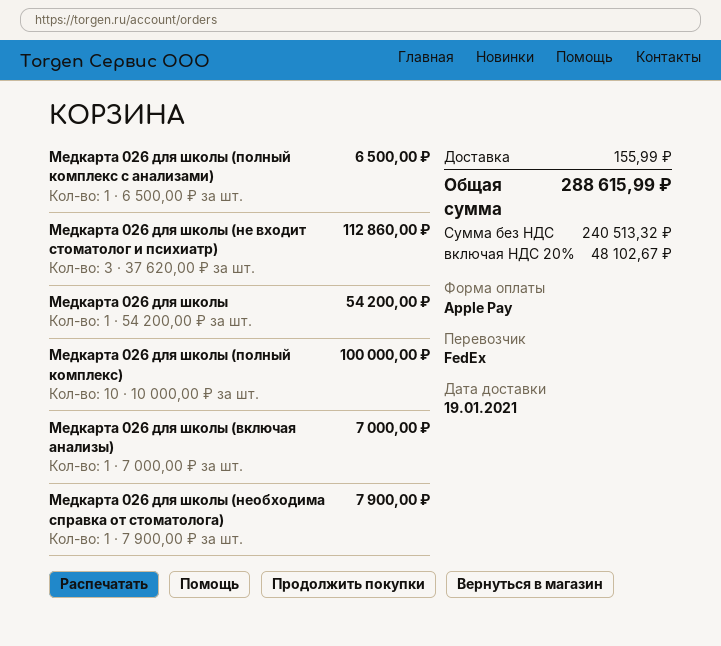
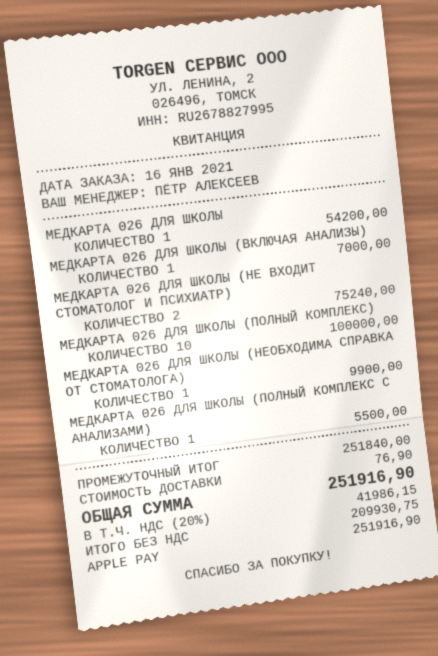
Медкарта 026 для школы (полный комплекс с анализами): 1 for 6500.00 -> 1 for 5500.00
Медкарта 026 для школы (не входит стоматолог и психиатр): 3 for 112860.00 -> 2 for 75240.00
Медкарта 026 для школы (необходима справка от стоматолога): 1 for 7900.00 -> 1 for 9900.00
shipping: 155.99 -> 76.90
net: 240513.32 -> 209930.75
tax: 20% = 48102.67 -> 20% = 41986.15
total: 288615.99 -> 251916.90

